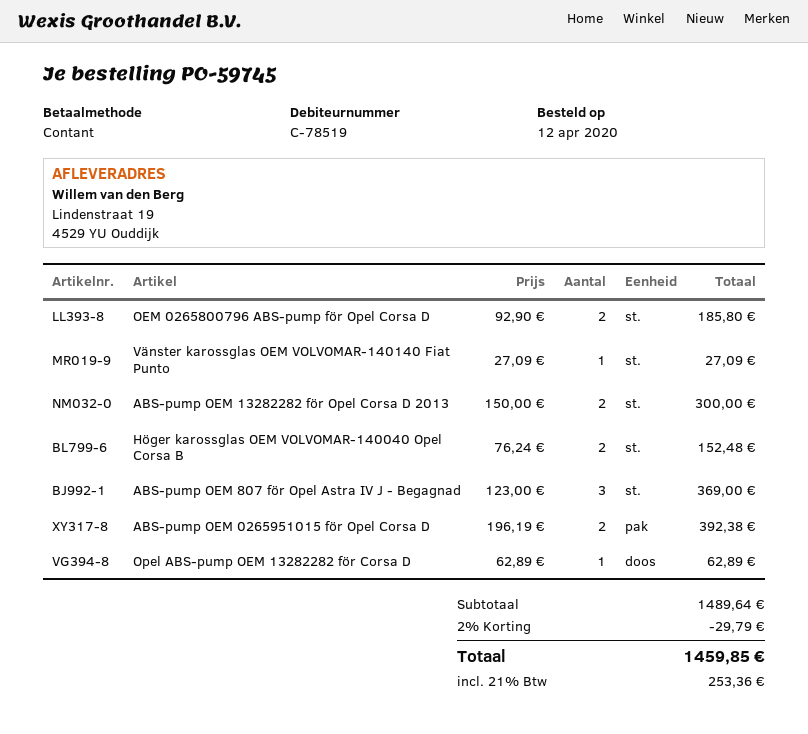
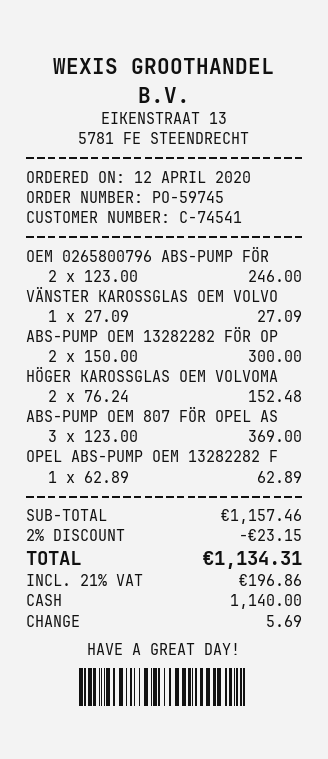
customer number: C-78519 -> C-74541
OEM 0265800796 ABS-pump för Opel Corsa D: 2 x 92.90 = 185.80 -> 2 x 123.00 = 246.00
ABS-pump OEM 0265951015 för Opel Corsa D: 2 x 196.19 = 392.38 -> none
subtotal: 1489.64 -> 1157.46
discount: 2% = 29.79 -> 2% = 23.15
tax: 21% = 253.36 -> 21% = 196.86
total: 1459.85 -> 1134.31

